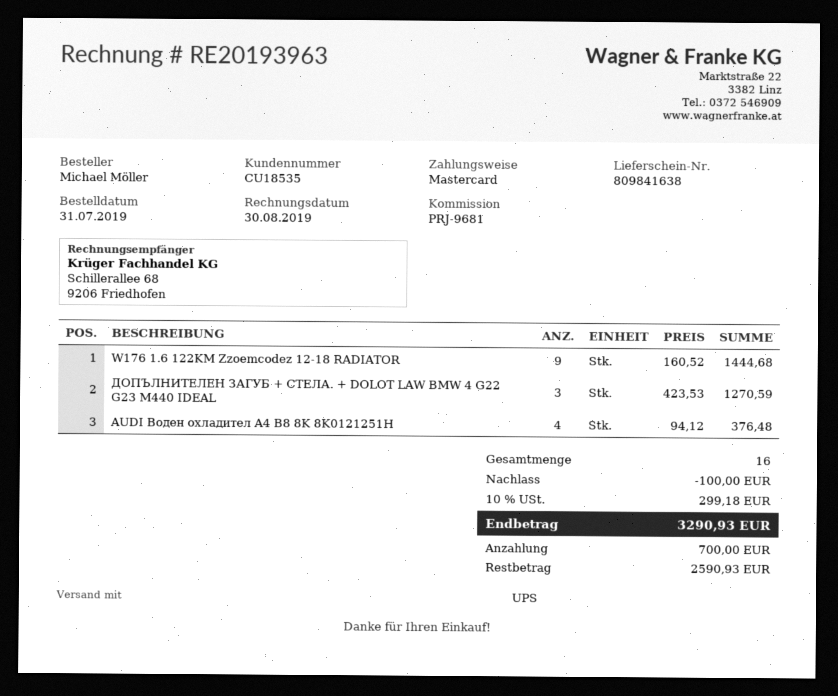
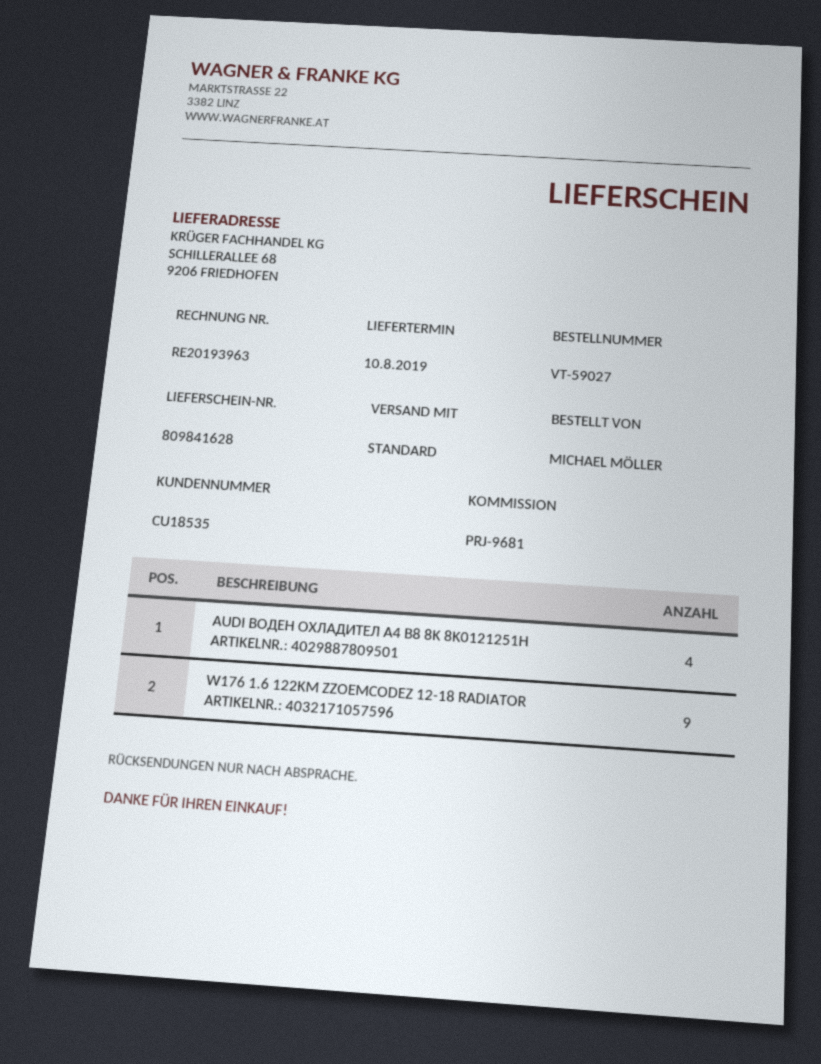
delivery note number: 809841638 -> 809841628
shipping method: UPS -> standard
ДОПЪЛНИТЕЛЕН ЗАГУБ + СТЕЛА. + DOLOT LAW BMW 4 G22 G23 M440 IDEAL: 3 -> none

